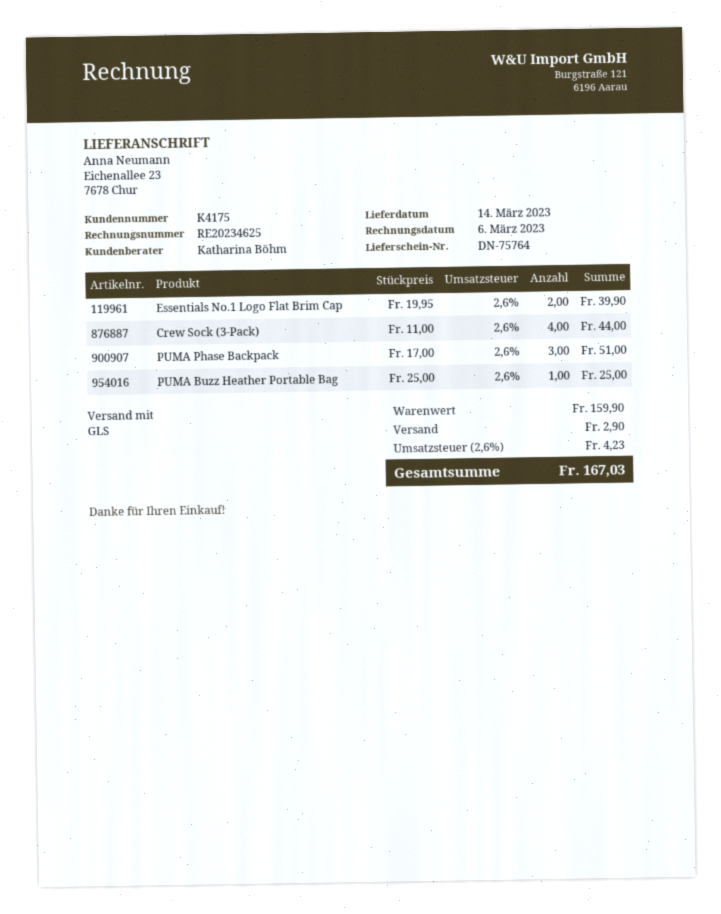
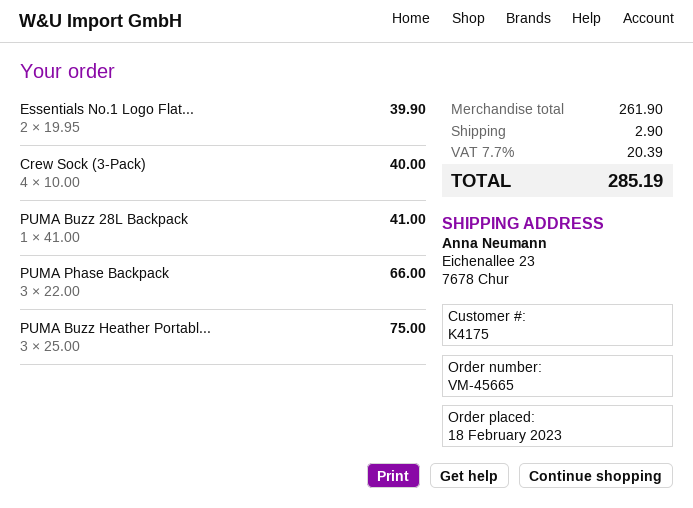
Crew Sock (3-Pack): 4 x 11.00 = 44.00 -> 4 x 10.00 = 40.00
PUMA Phase Backpack: 3 x 17.00 = 51.00 -> 3 x 22.00 = 66.00
PUMA Buzz Heather Portable Bag: 1 x 25.00 = 25.00 -> 3 x 25.00 = 75.00
PUMA Buzz 28L Backpack: none -> 1 x 41.00 = 41.00
subtotal: 159.90 -> 261.90
tax: 2.6% = 4.23 -> 7.7% = 20.39
total: 167.03 -> 285.19

